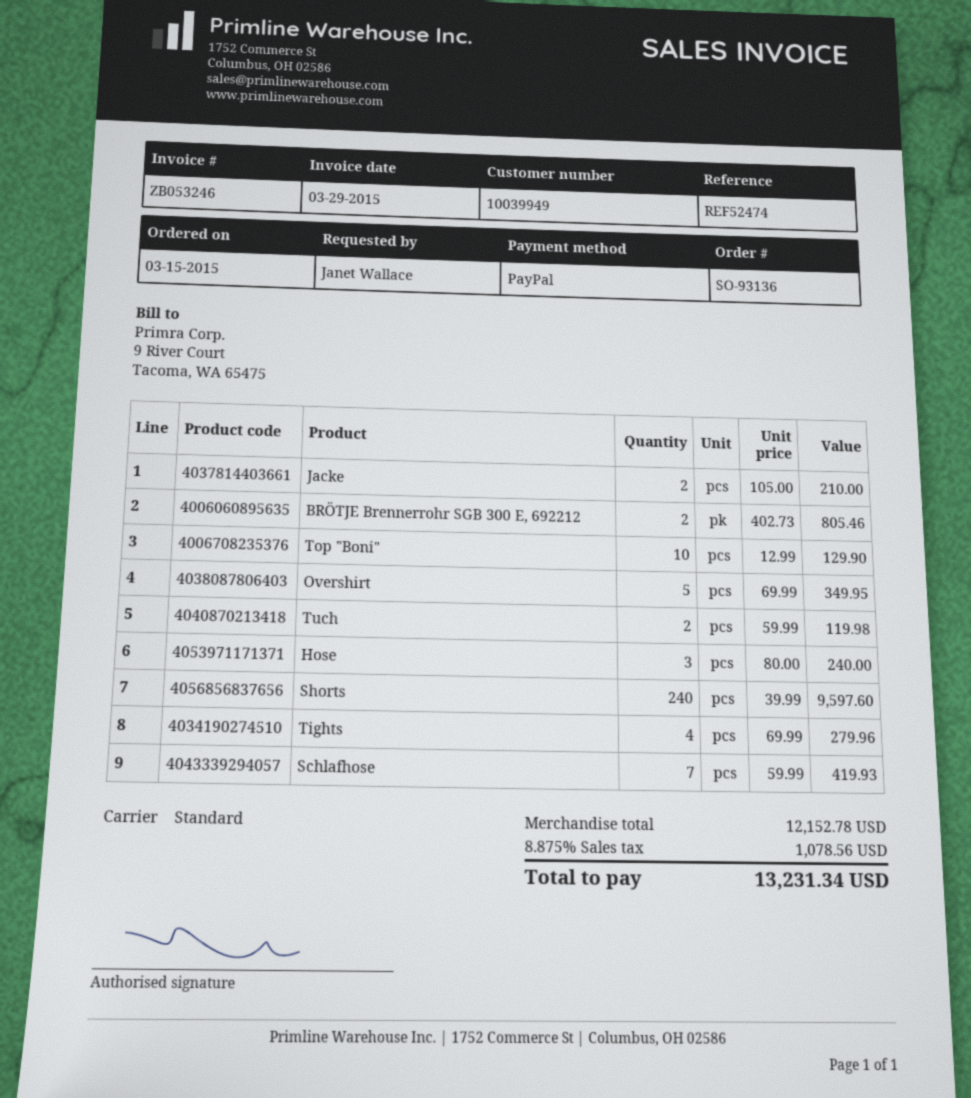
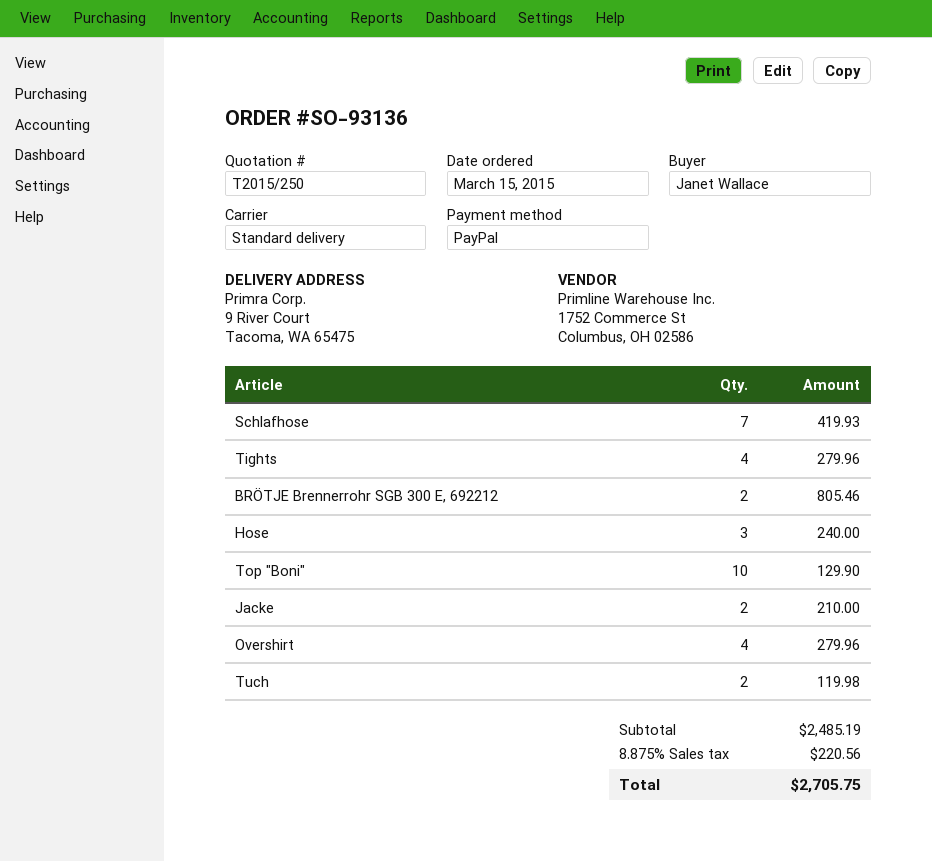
Overshirt: 5 for 349.95 -> 4 for 279.96
Shorts: 240 for 9597.60 -> none
subtotal: 12152.78 -> 2485.19
tax: 8.875% = 1078.56 -> 8.875% = 220.56
total: 13231.34 -> 2705.75

